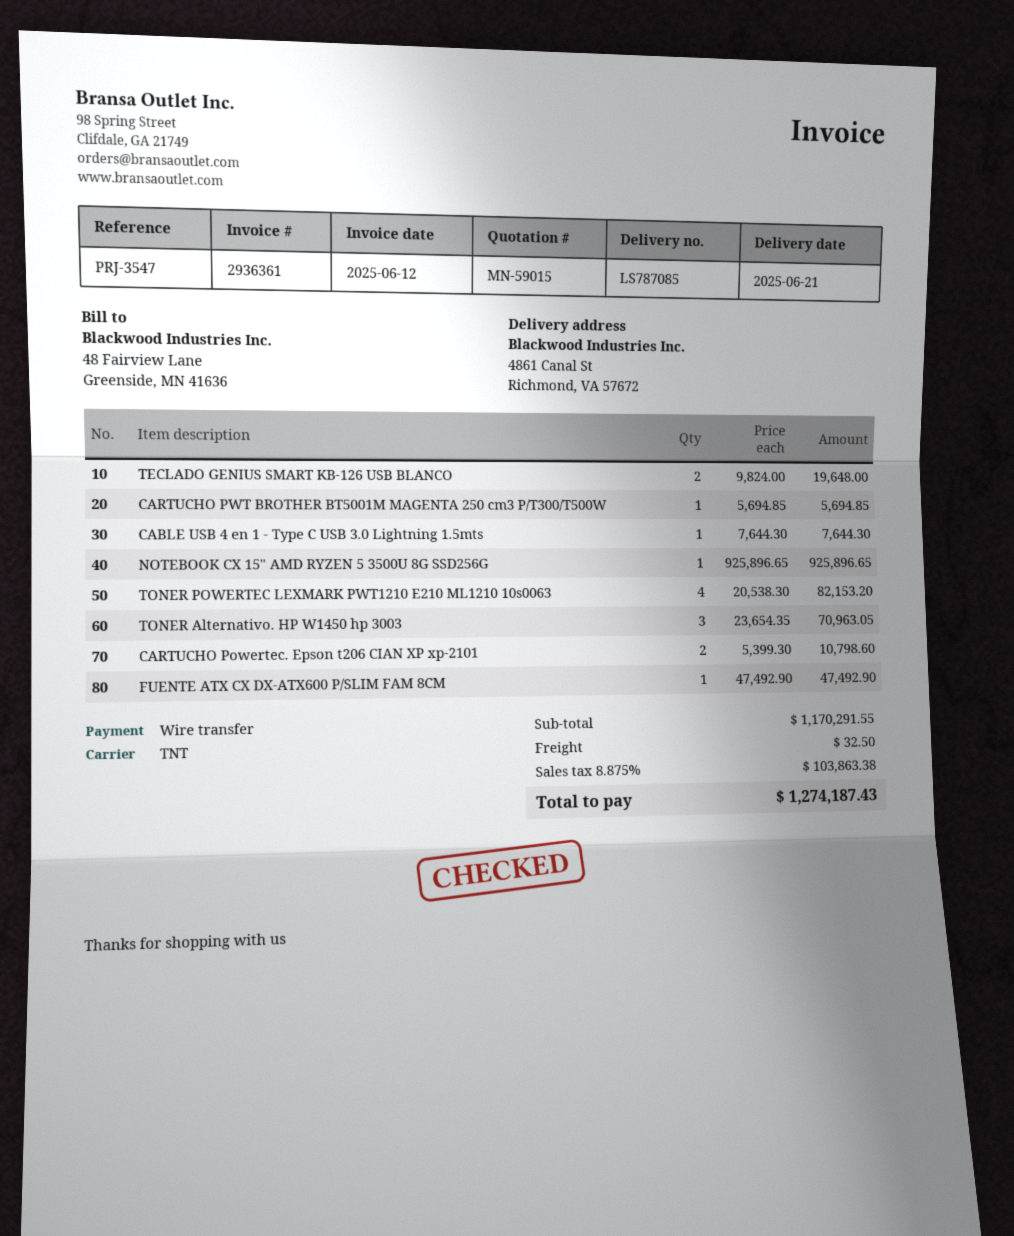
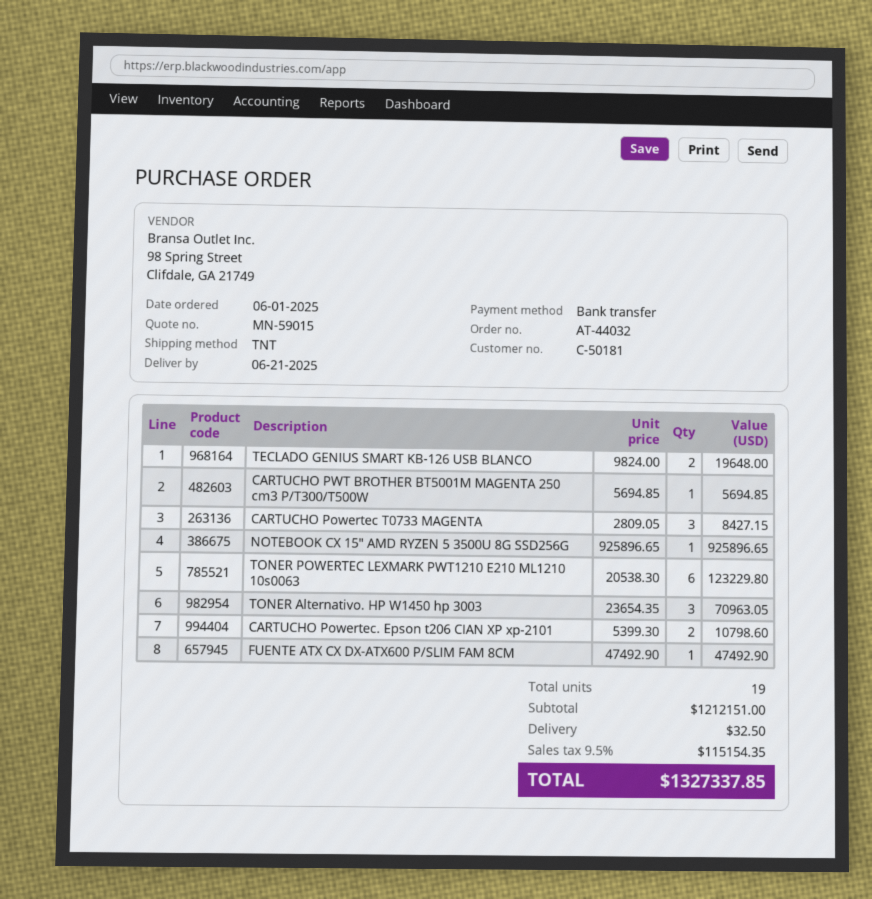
CABLE USB 4 en 1 - Type C USB 3.0 Lightning 1.5mts: 1 x 7644.30 = 7644.30 -> none
TONER POWERTEC LEXMARK PWT1210 E210 ML1210 10s0063: 4 x 20538.30 = 82153.20 -> 6 x 20538.30 = 123229.80
CARTUCHO Powertec T0733 MAGENTA: none -> 3 x 2809.05 = 8427.15
subtotal: 1170291.55 -> 1212151.00
tax: 8.875% = 103863.38 -> 9.5% = 115154.35
total: 1274187.43 -> 1327337.85

